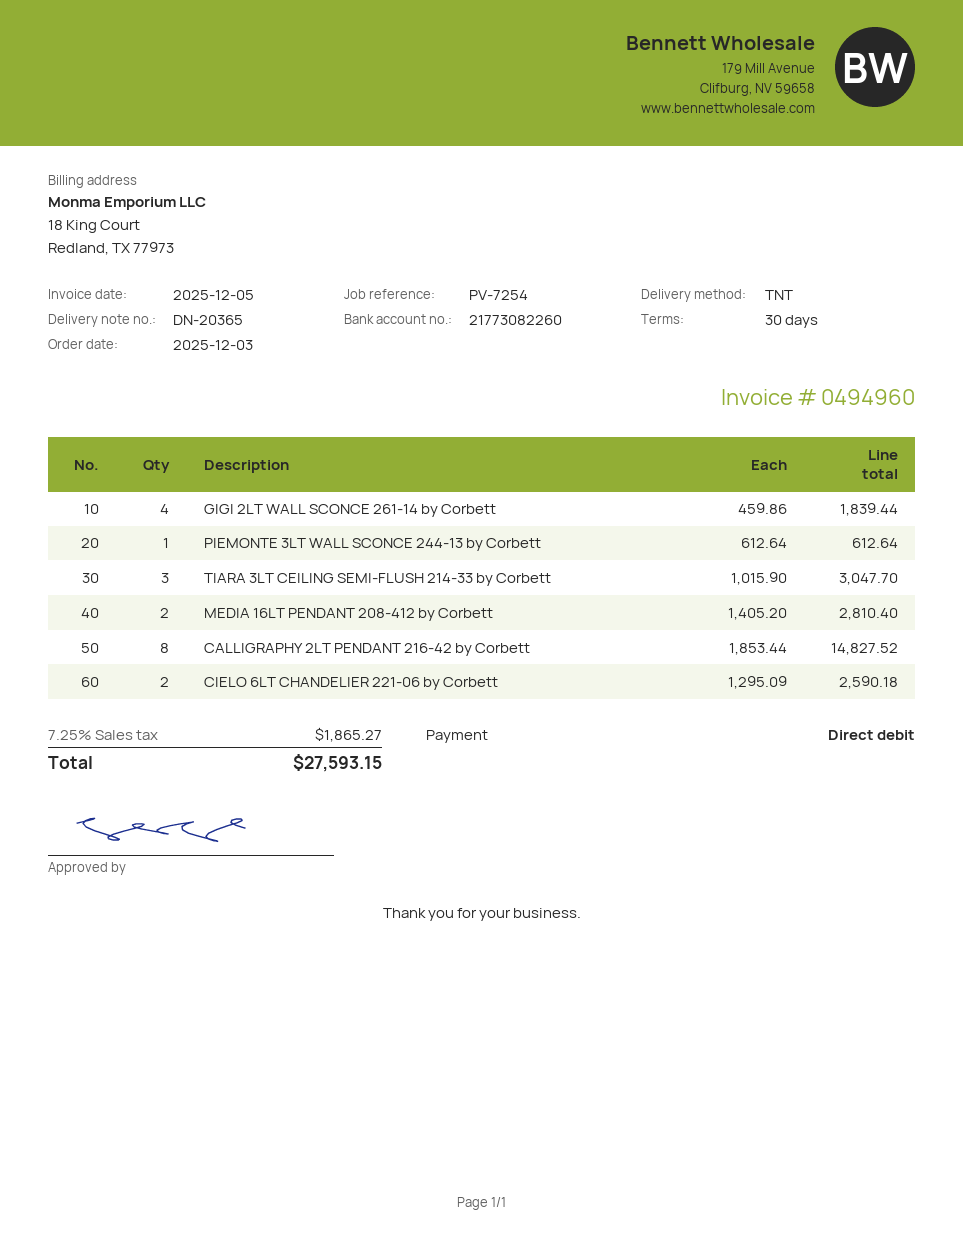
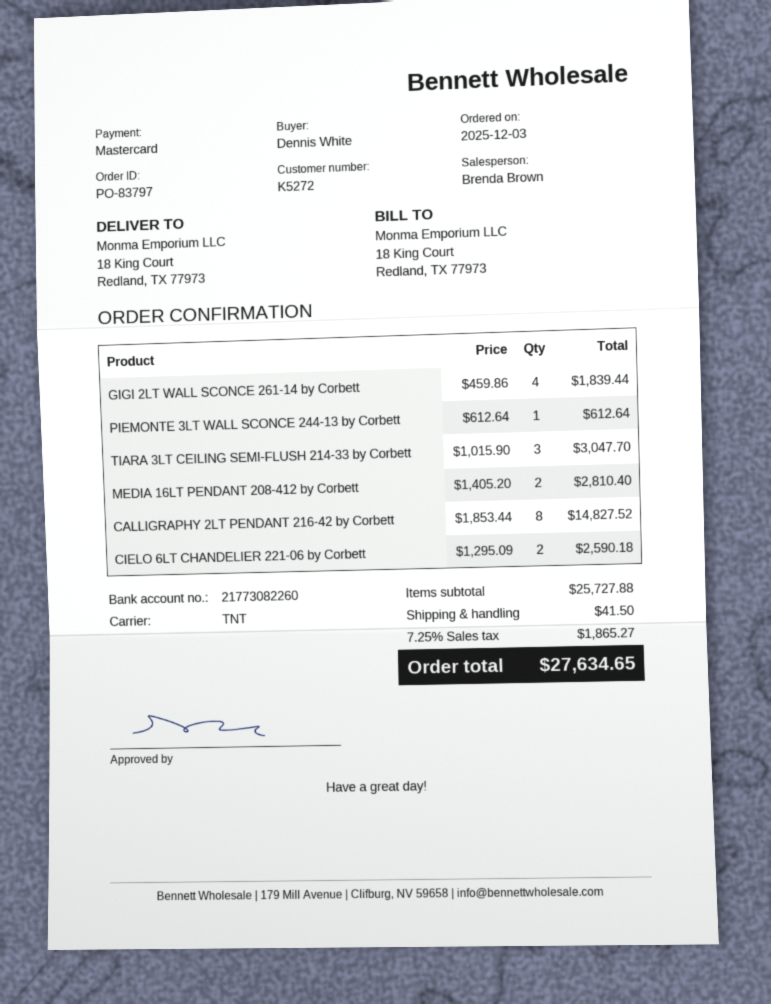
payment method: direct debit -> Mastercard
shipping: none -> 41.50
total: 27593.15 -> 27634.65

